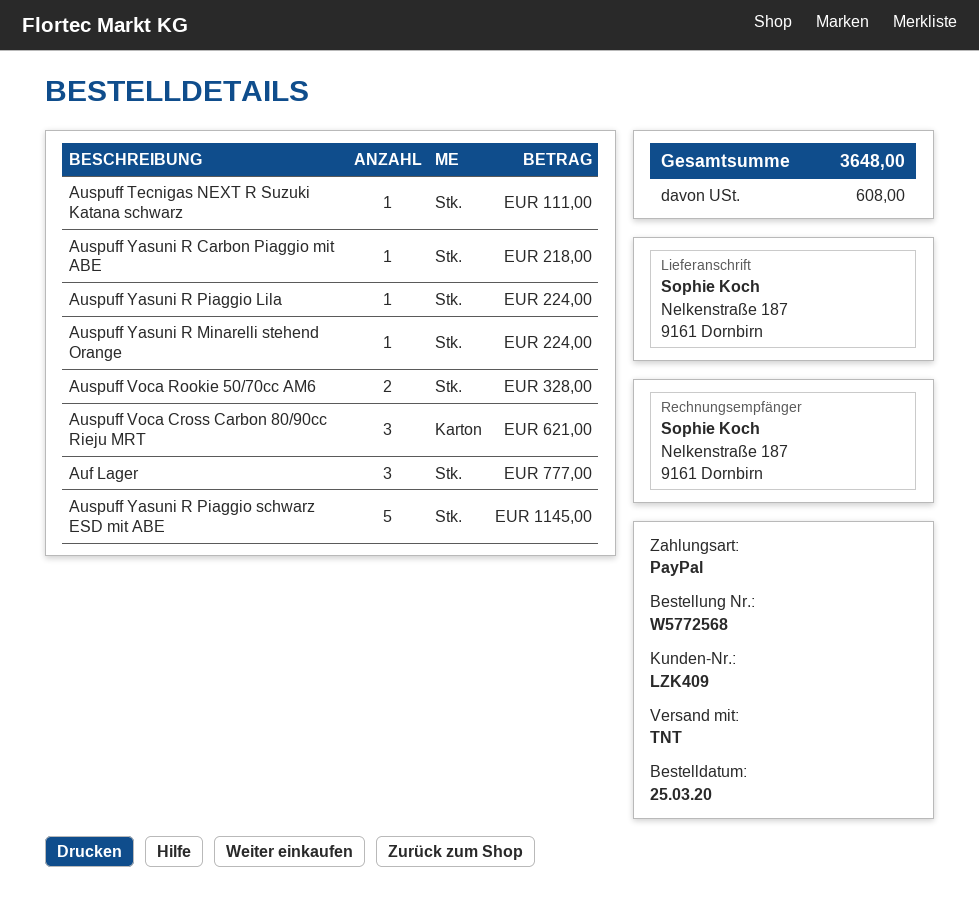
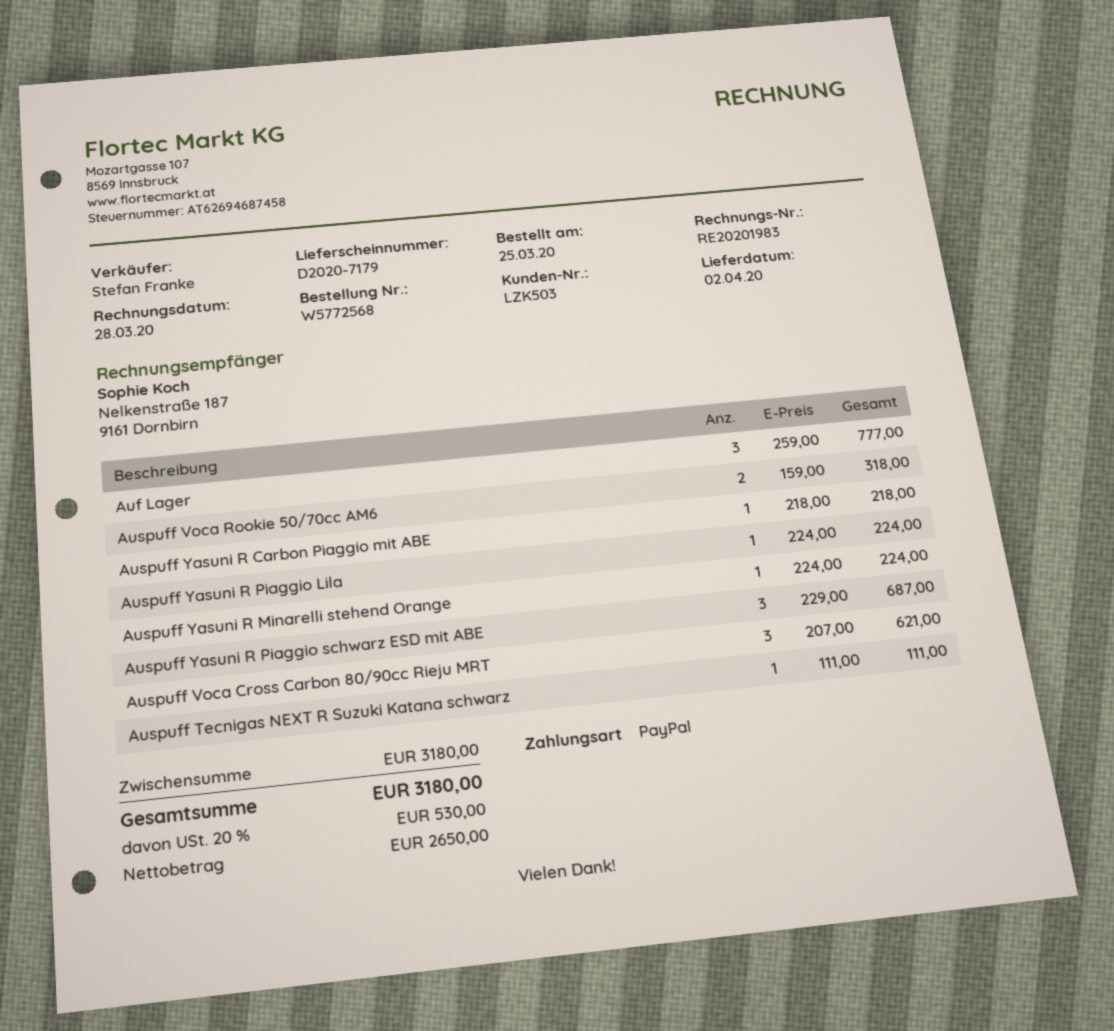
customer number: LZK409 -> LZK503
Auspuff Voca Rookie 50/70cc AM6: 2 for 328.00 -> 2 for 318.00
Auspuff Yasuni R Piaggio schwarz ESD mit ABE: 5 for 1145.00 -> 3 for 687.00
tax: 608.00 -> 530.00
total: 3648.00 -> 3180.00

